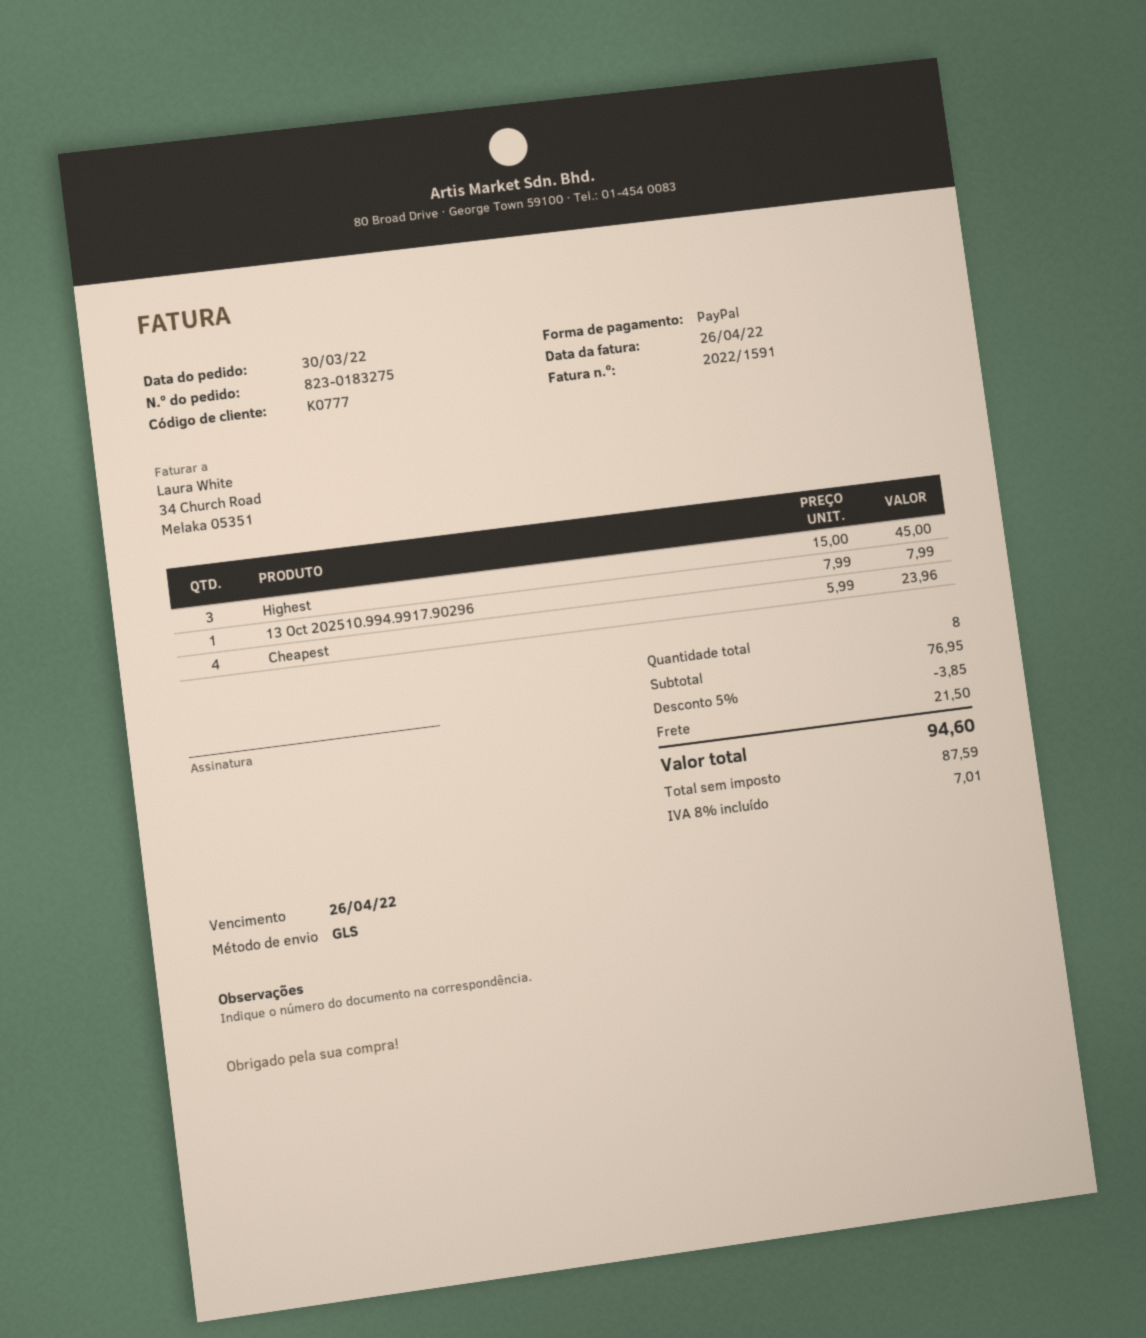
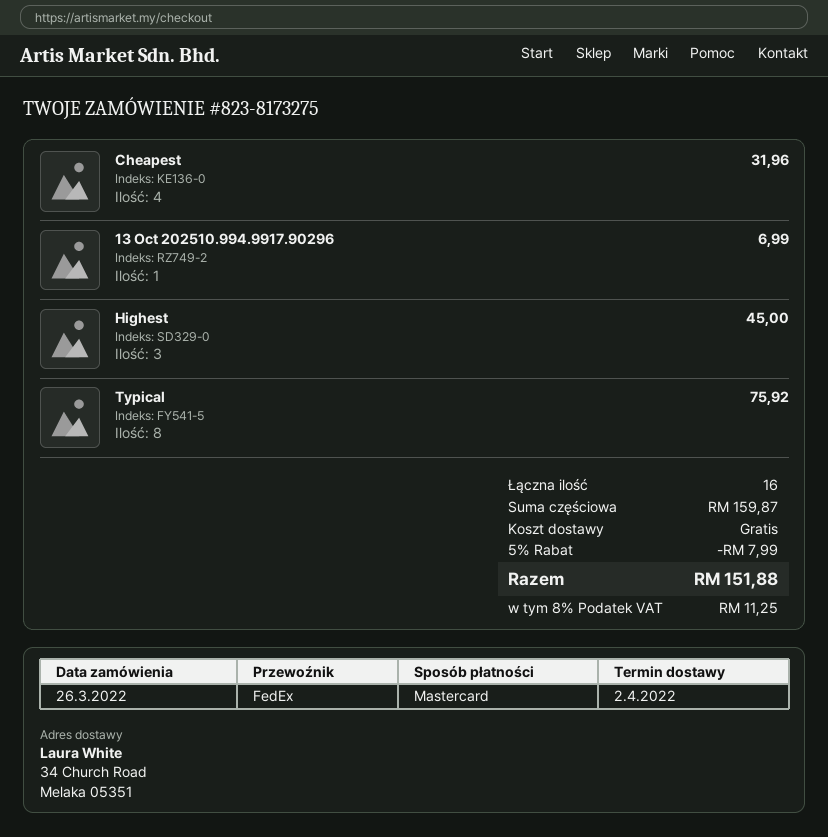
order number: 823-0183275 -> 823-8173275
order date: 2022-03-30 -> 2022-03-26
payment method: PayPal -> Mastercard
shipping method: GLS -> FedEx
13 Oct 202510.994.9917.90296: 1 for 7.99 -> 1 for 6.99
Cheapest: 4 for 23.96 -> 4 for 31.96
Typical: none -> 8 for 75.92
total quantity: 8 -> 16
subtotal: 76.95 -> 159.87
discount: 5% = 3.85 -> 5% = 7.99
shipping: 21.50 -> 0.00
tax: 8% = 7.01 -> 8% = 11.25
total: 94.60 -> 151.88

